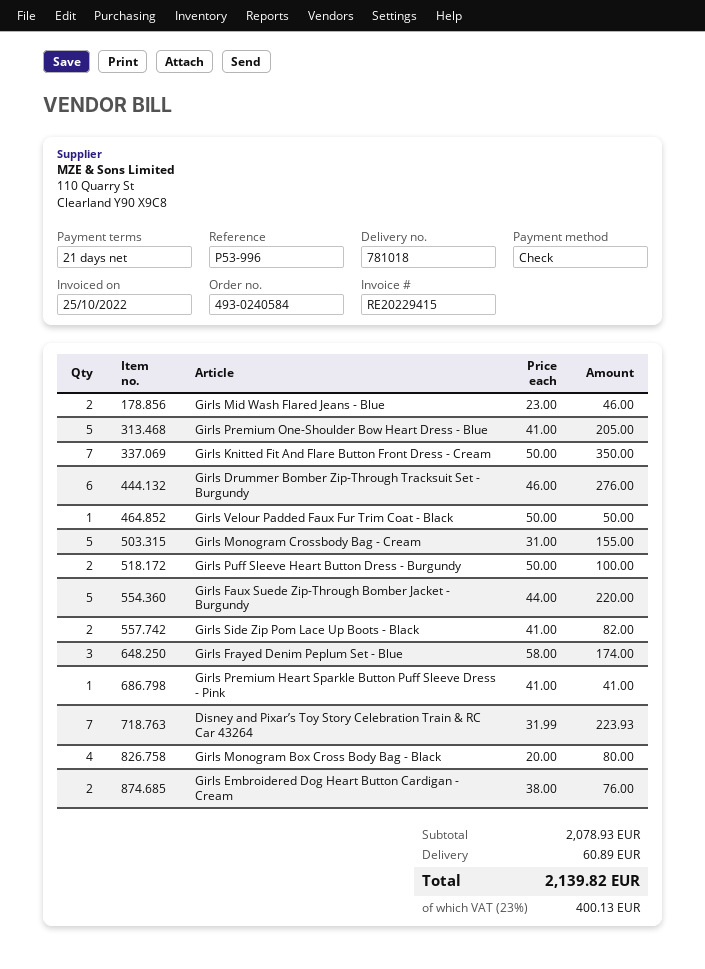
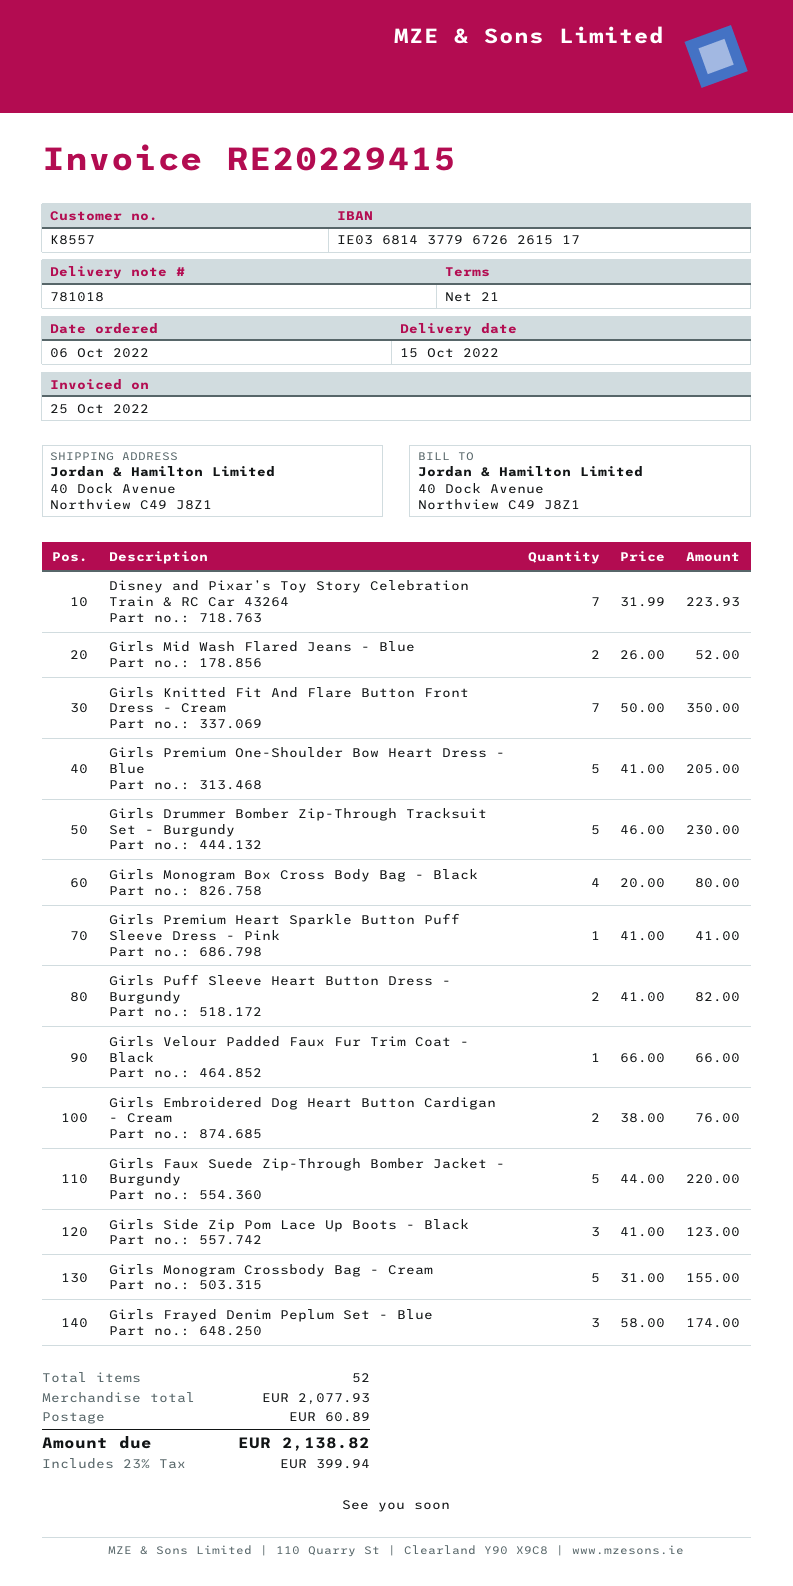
Girls Mid Wash Flared Jeans - Blue: 2 x 23.00 = 46.00 -> 2 x 26.00 = 52.00
Girls Drummer Bomber Zip-Through Tracksuit Set - Burgundy: 6 x 46.00 = 276.00 -> 5 x 46.00 = 230.00
Girls Velour Padded Faux Fur Trim Coat - Black: 1 x 50.00 = 50.00 -> 1 x 66.00 = 66.00
Girls Puff Sleeve Heart Button Dress - Burgundy: 2 x 50.00 = 100.00 -> 2 x 41.00 = 82.00
Girls Side Zip Pom Lace Up Boots - Black: 2 x 41.00 = 82.00 -> 3 x 41.00 = 123.00
subtotal: 2078.93 -> 2077.93
tax: 23% = 400.13 -> 23% = 399.94
total: 2139.82 -> 2138.82

